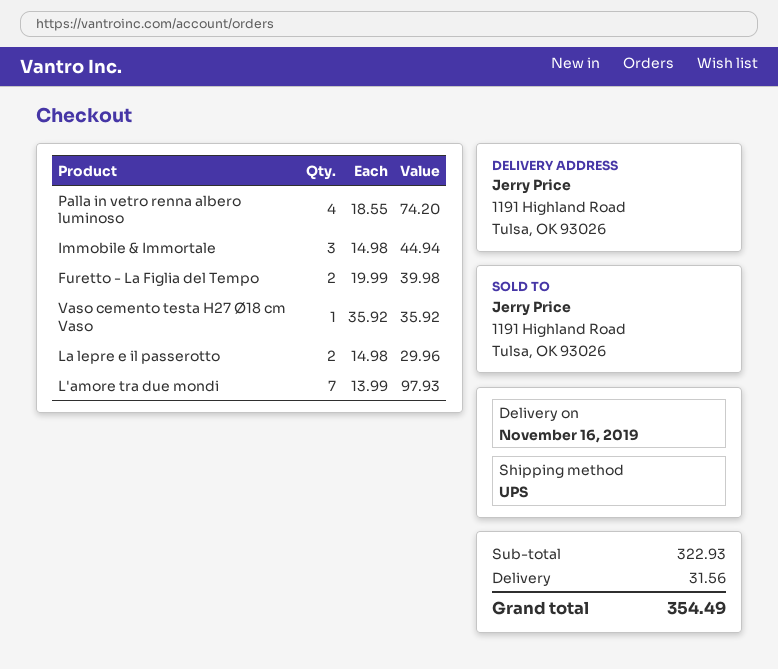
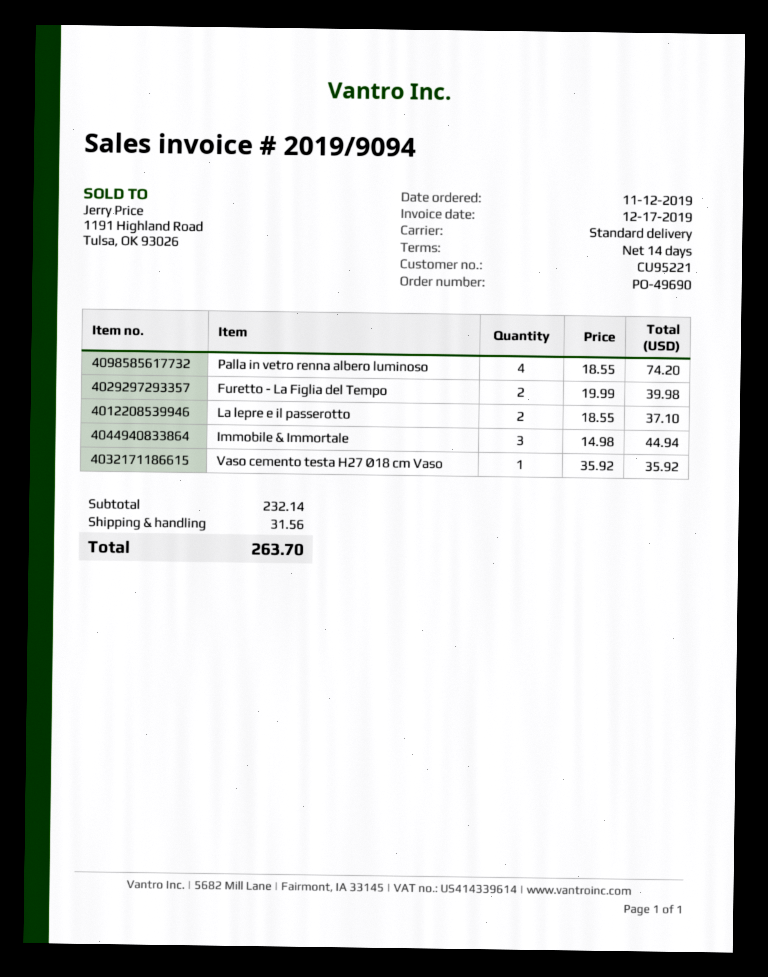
shipping method: UPS -> standard
La lepre e il passerotto: 2 x 14.98 = 29.96 -> 2 x 18.55 = 37.10
L'amore tra due mondi: 7 x 13.99 = 97.93 -> none
subtotal: 322.93 -> 232.14
total: 354.49 -> 263.70

